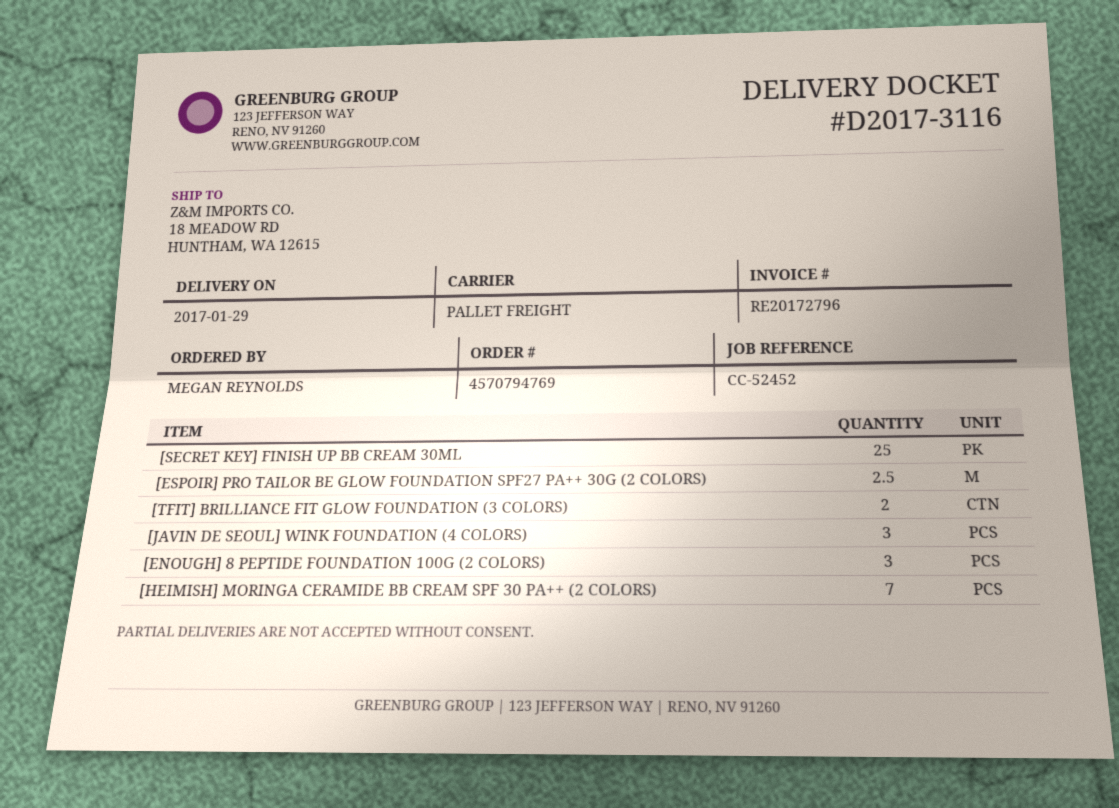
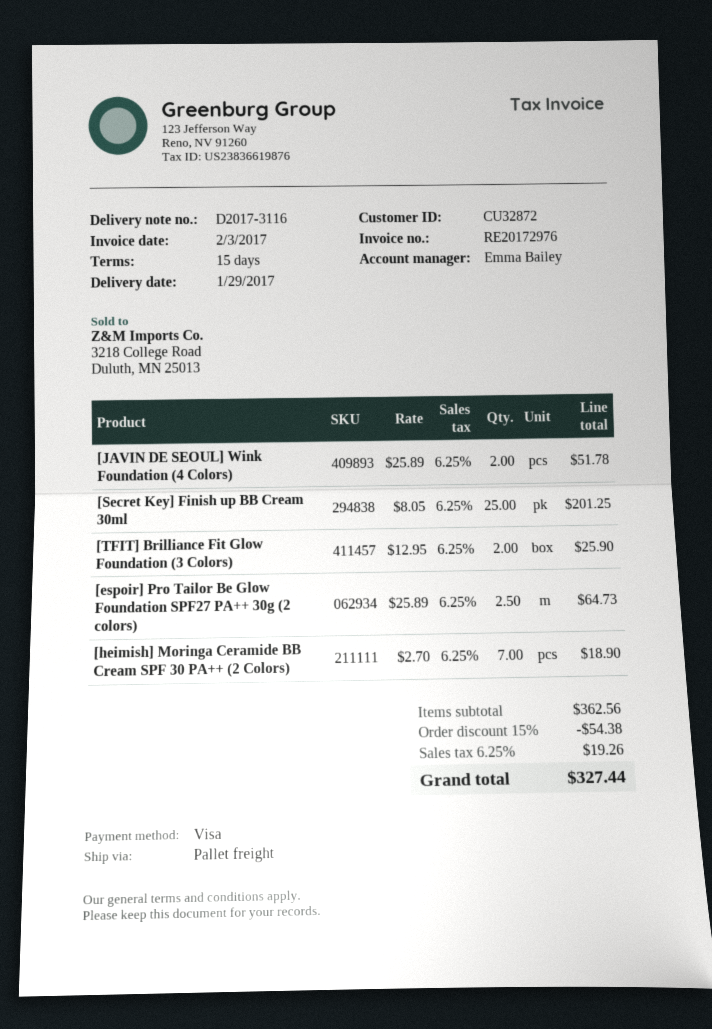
invoice number: RE20172796 -> RE20172976
[JAVIN DE SEOUL] WINK FOUNDATION (4 COLORS): 3 -> 2
[ENOUGH] 8 PEPTIDE FOUNDATION 100G (2 COLORS): 3 -> none

